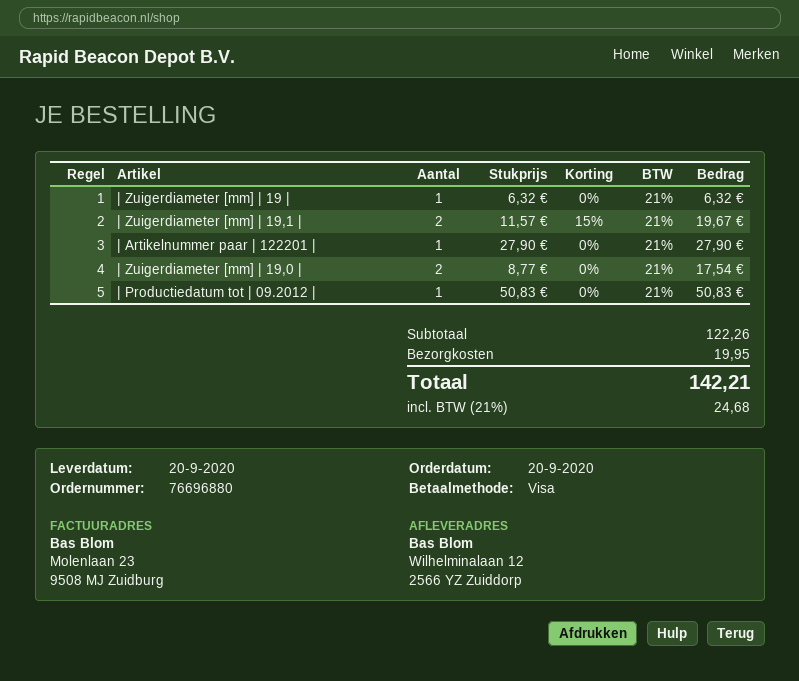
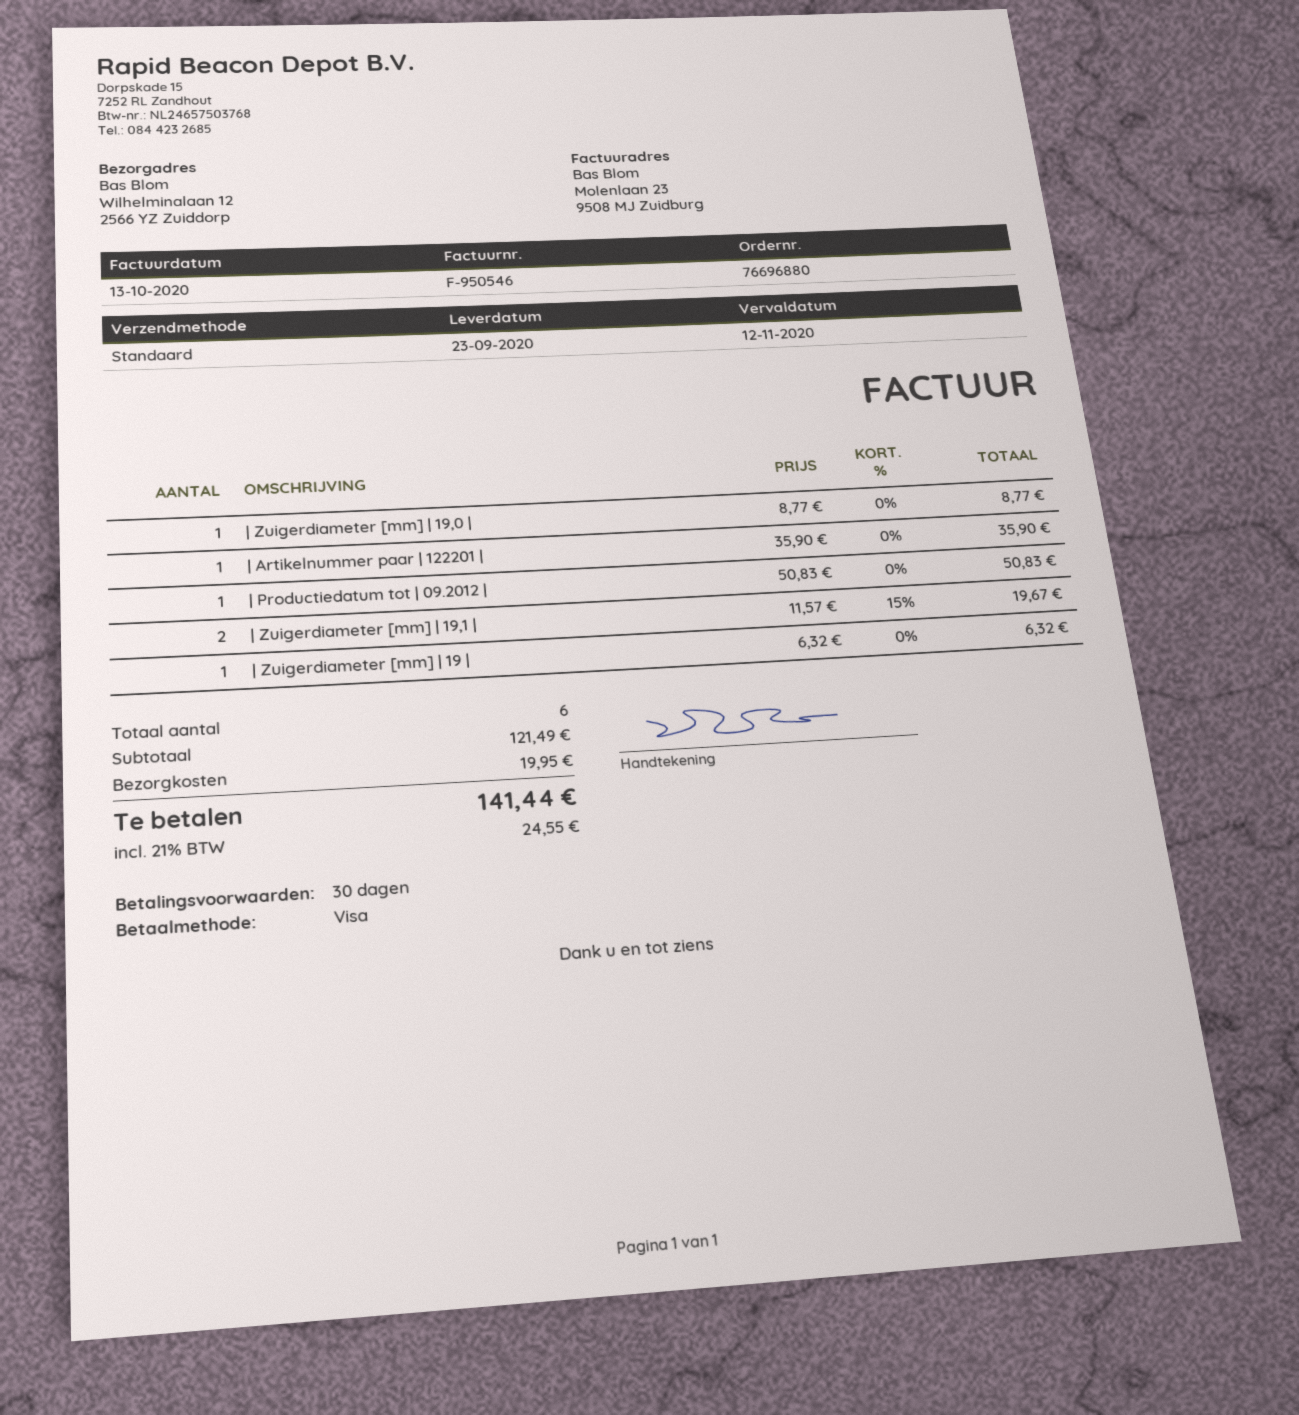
delivery date: 2020-09-20 -> 2020-09-23
| Artikelnummer paar | 122201 |: 1 x 27.90 = 27.90 -> 1 x 35.90 = 35.90
| Zuigerdiameter [mm] | 19,0 |: 2 x 8.77 = 17.54 -> 1 x 8.77 = 8.77
subtotal: 122.26 -> 121.49
tax: 21% = 24.68 -> 21% = 24.55
total: 142.21 -> 141.44

